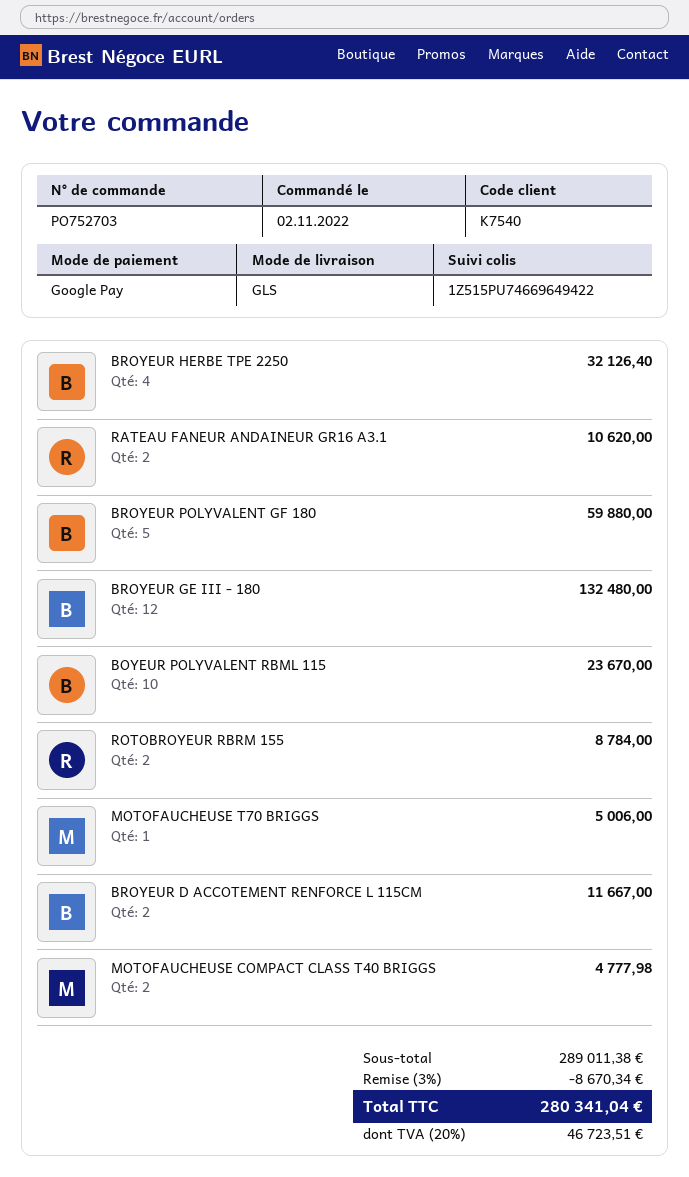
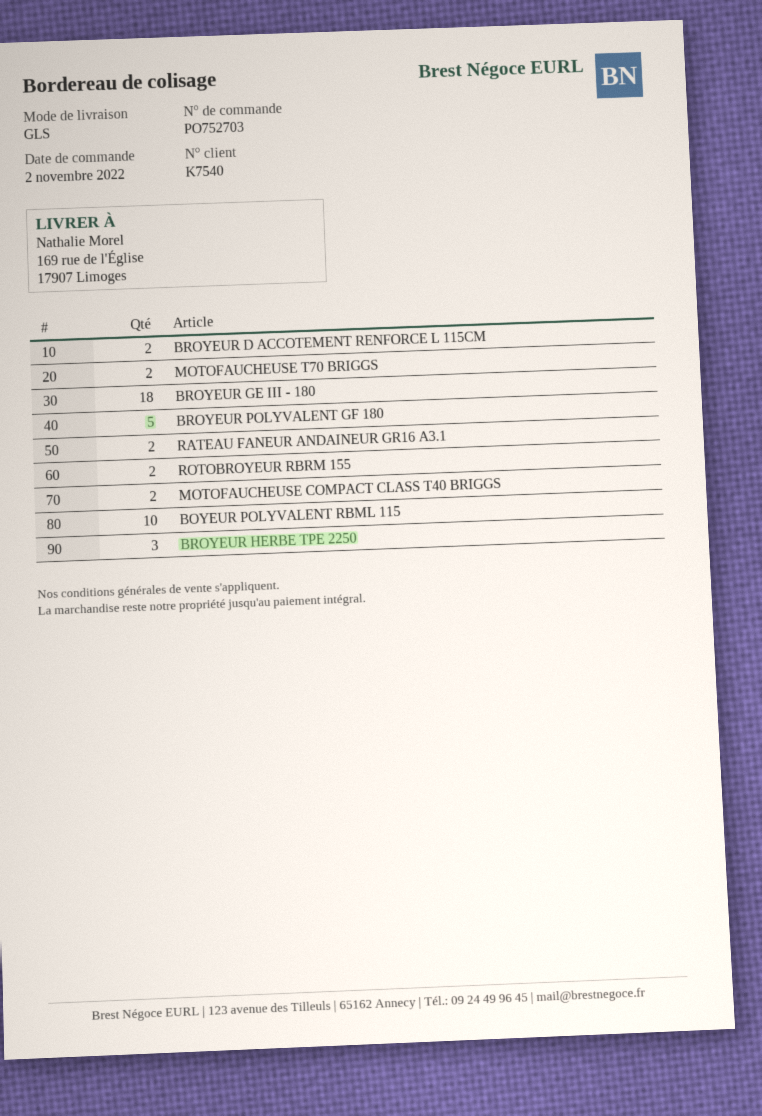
BROYEUR HERBE TPE 2250: 4 -> 3
BROYEUR GE III - 180: 12 -> 18
MOTOFAUCHEUSE T70 BRIGGS: 1 -> 2

